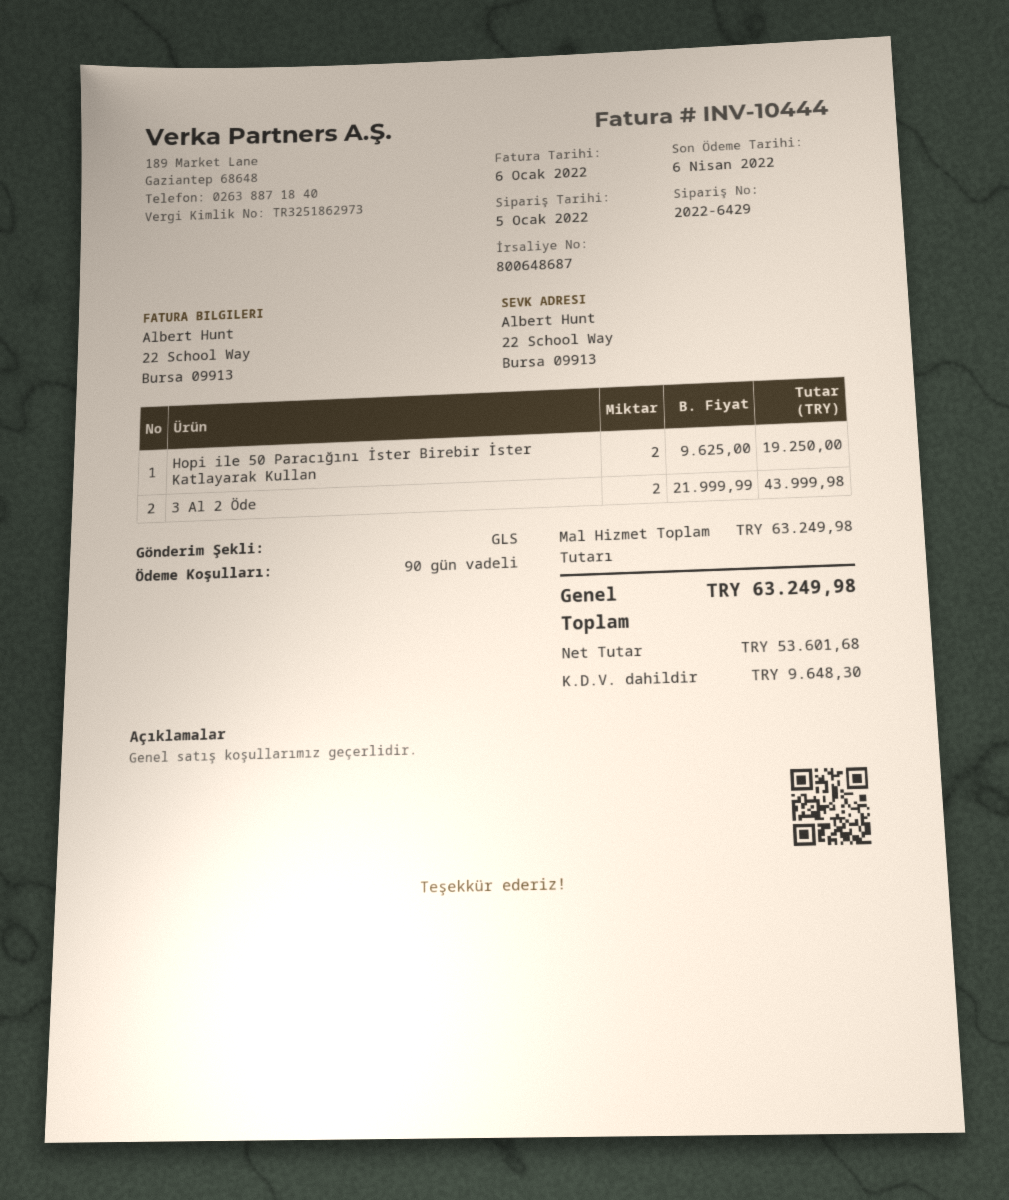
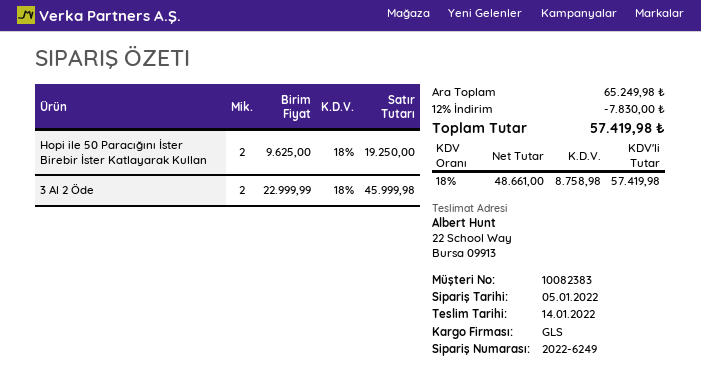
order number: 2022-6429 -> 2022-6249
3 Al 2 Öde: 2 x 21999.99 = 43999.98 -> 2 x 22999.99 = 45999.98
subtotal: 63249.98 -> 65249.98
discount: none -> 12% = 7830.00
net: 53601.68 -> 48661.00
tax: 9648.30 -> 8758.98
total: 63249.98 -> 57419.98

